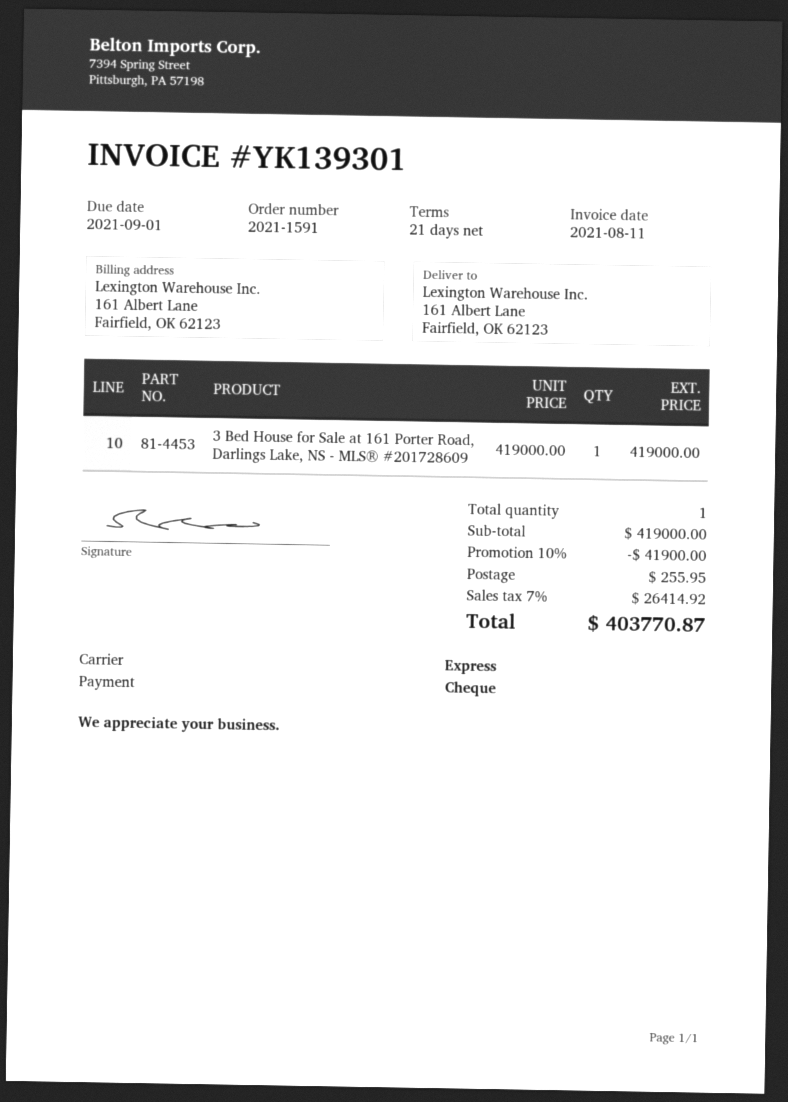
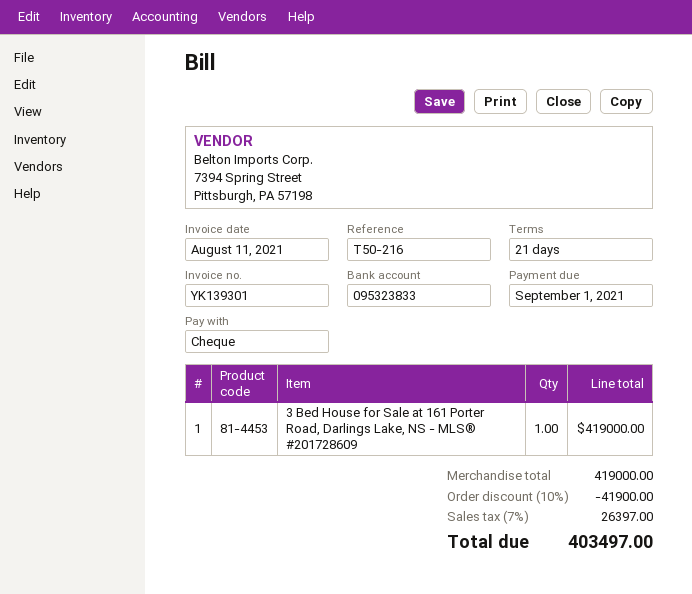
shipping: 255.95 -> none
tax: 7% = 26414.92 -> 7% = 26397.00
total: 403770.87 -> 403497.00

